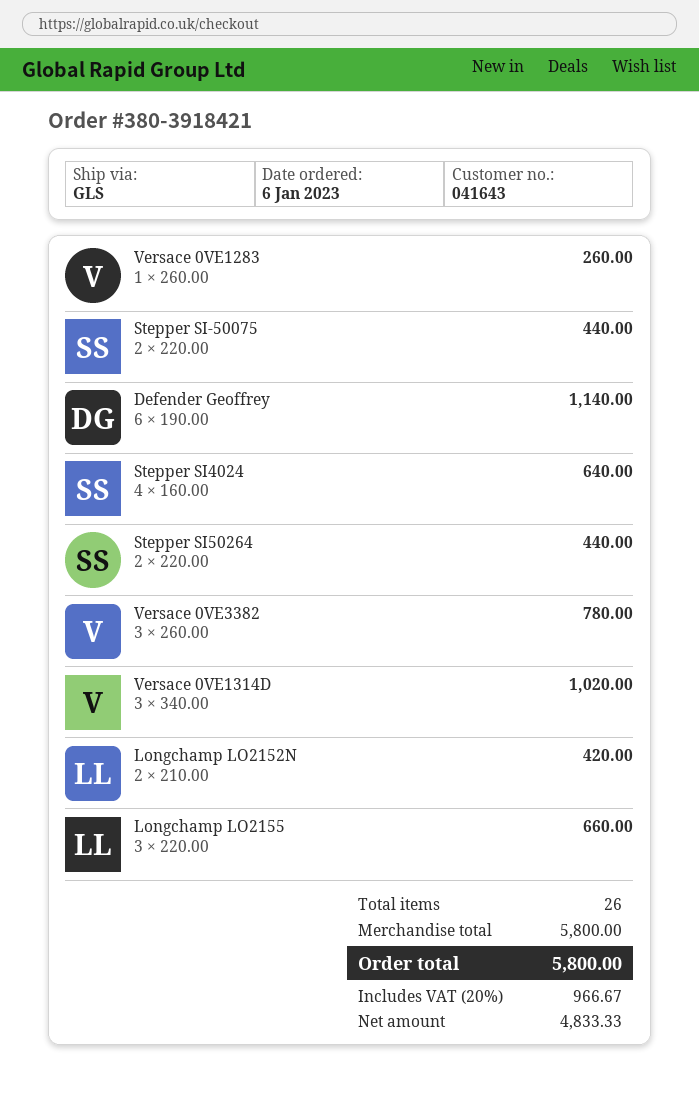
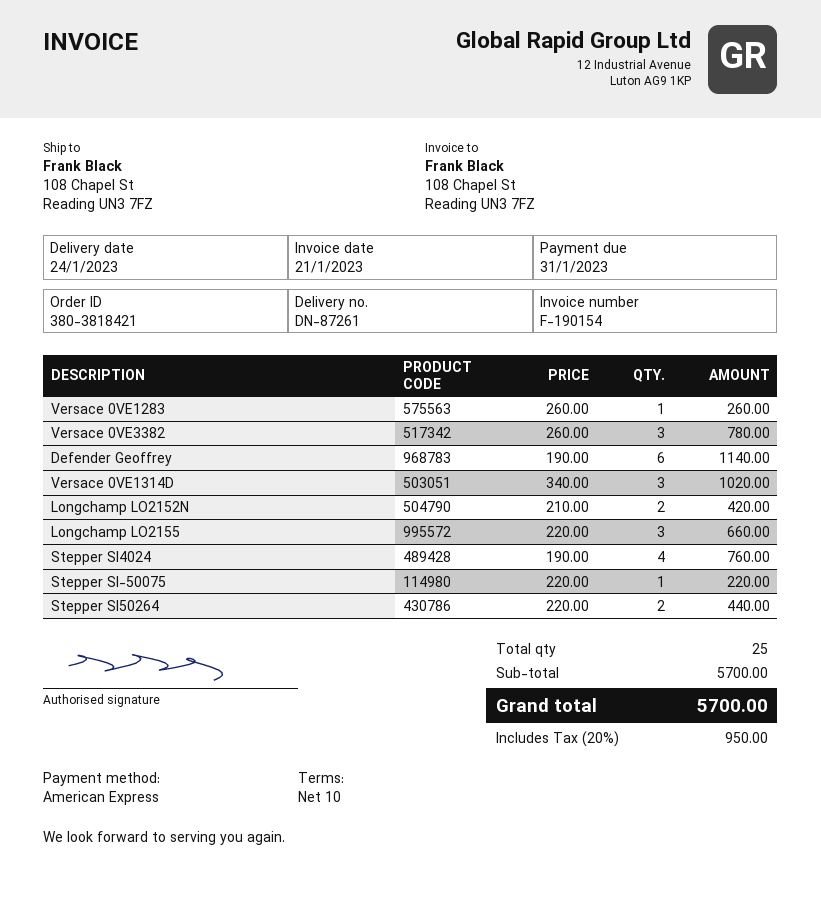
order number: 380-3918421 -> 380-3818421
Stepper SI-50075: 2 x 220.00 = 440.00 -> 1 x 220.00 = 220.00
Stepper SI4024: 4 x 160.00 = 640.00 -> 4 x 190.00 = 760.00
total quantity: 26 -> 25
subtotal: 5800.00 -> 5700.00
tax: 20% = 966.67 -> 20% = 950.00
total: 5800.00 -> 5700.00

